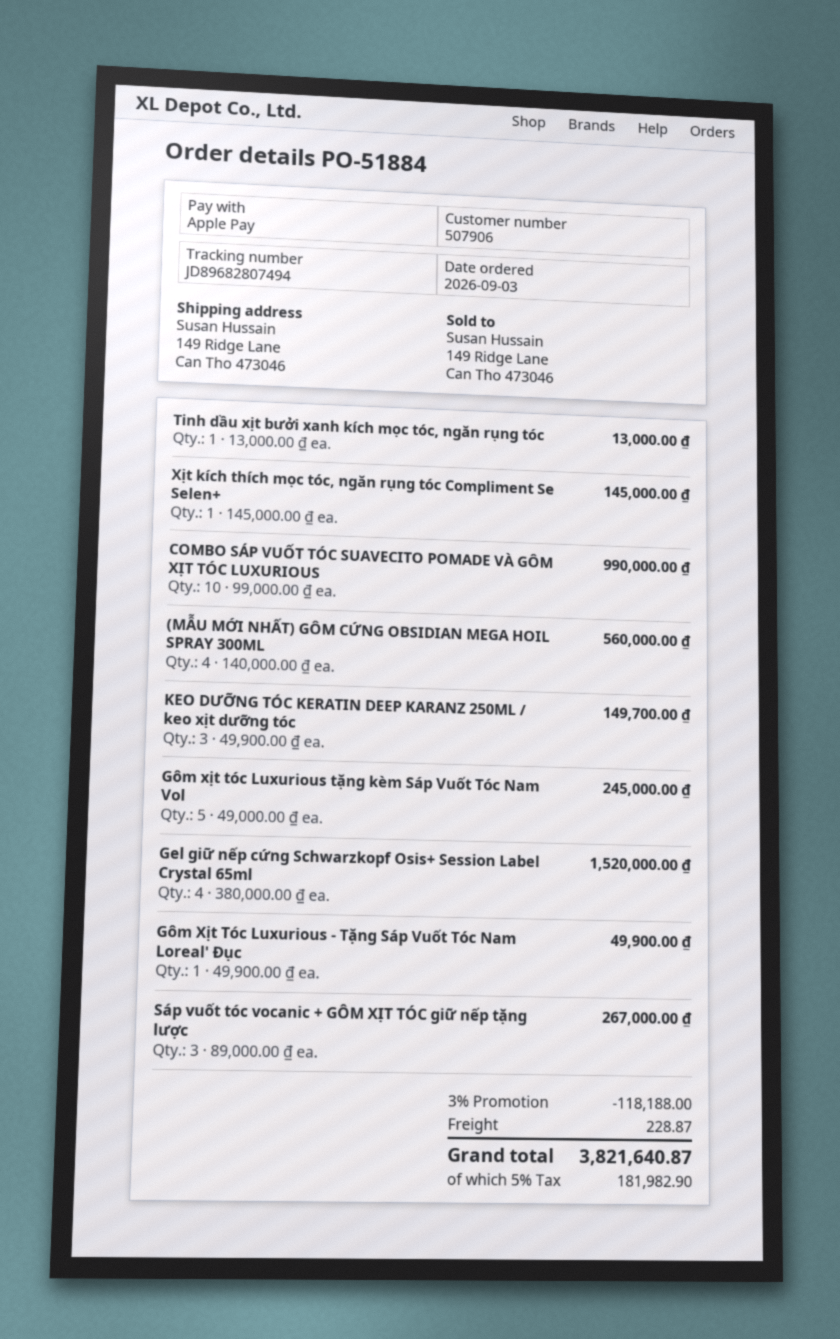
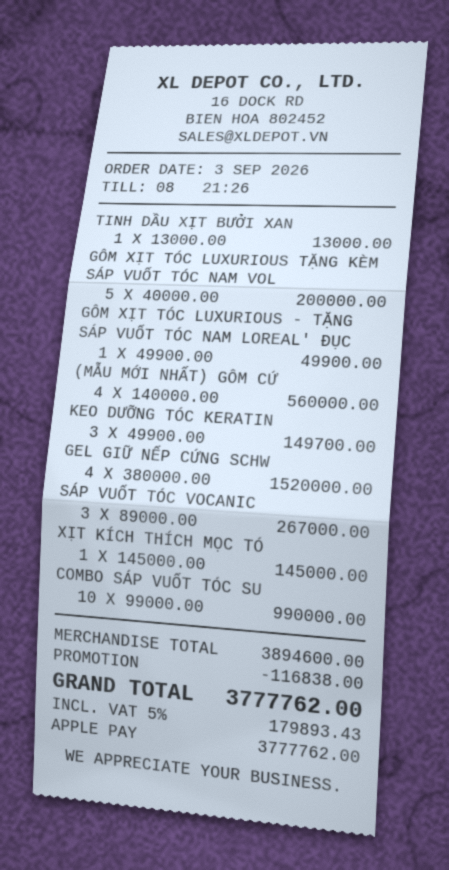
Gôm xịt tóc Luxurious tặng kèm Sáp Vuốt Tóc Nam Vol: 5 x 49000.00 = 245000.00 -> 5 x 40000.00 = 200000.00
discount: 118188.00 -> 116838.00
shipping: 228.87 -> none
tax: 5% = 181982.90 -> 5% = 179893.43
total: 3821640.87 -> 3777762.00

